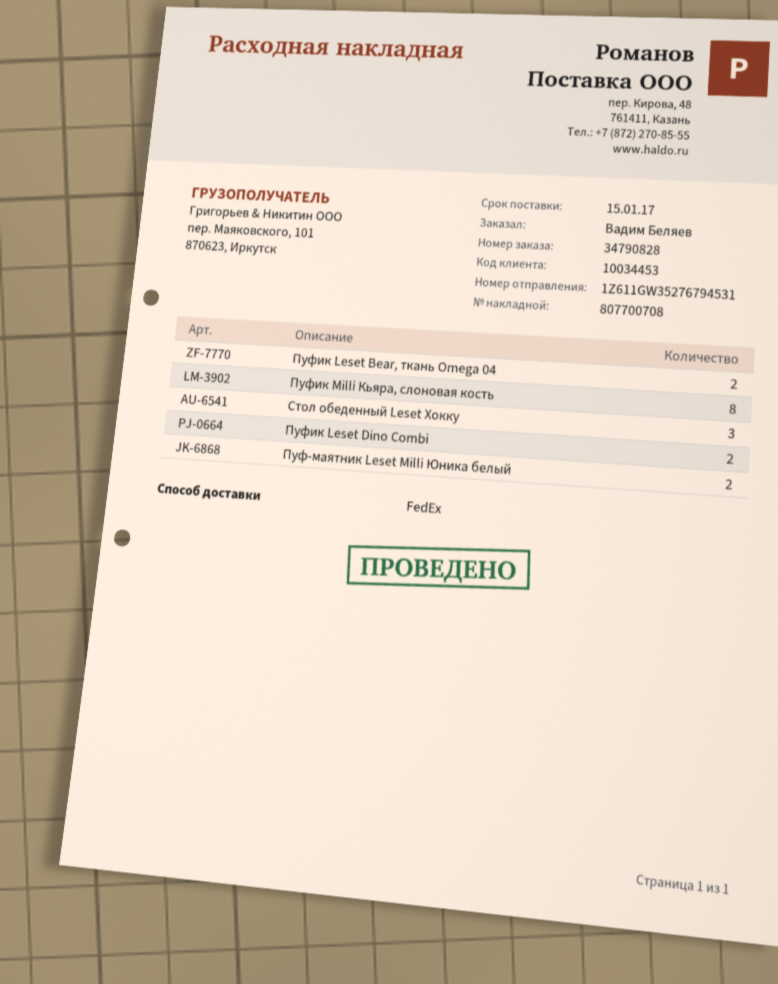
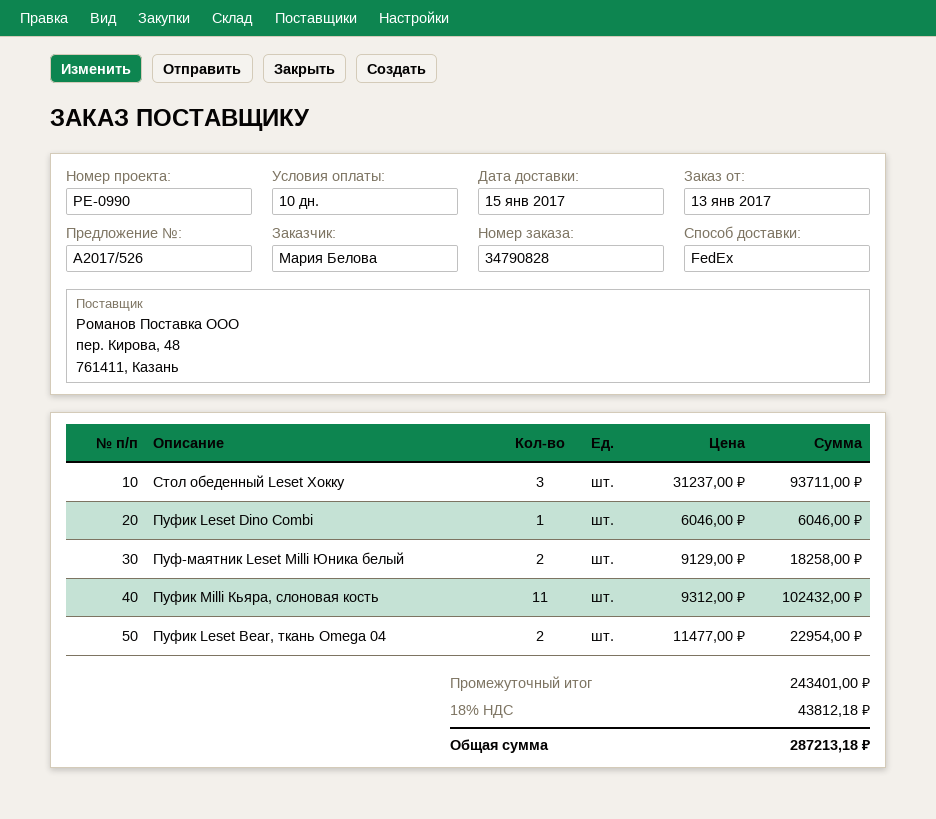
ordered by: Вадим Беляев -> Мария Белова
Пуфик Milli Кьяра, слоновая кость: 8 -> 11
Пуфик Leset Dino Combi: 2 -> 1

